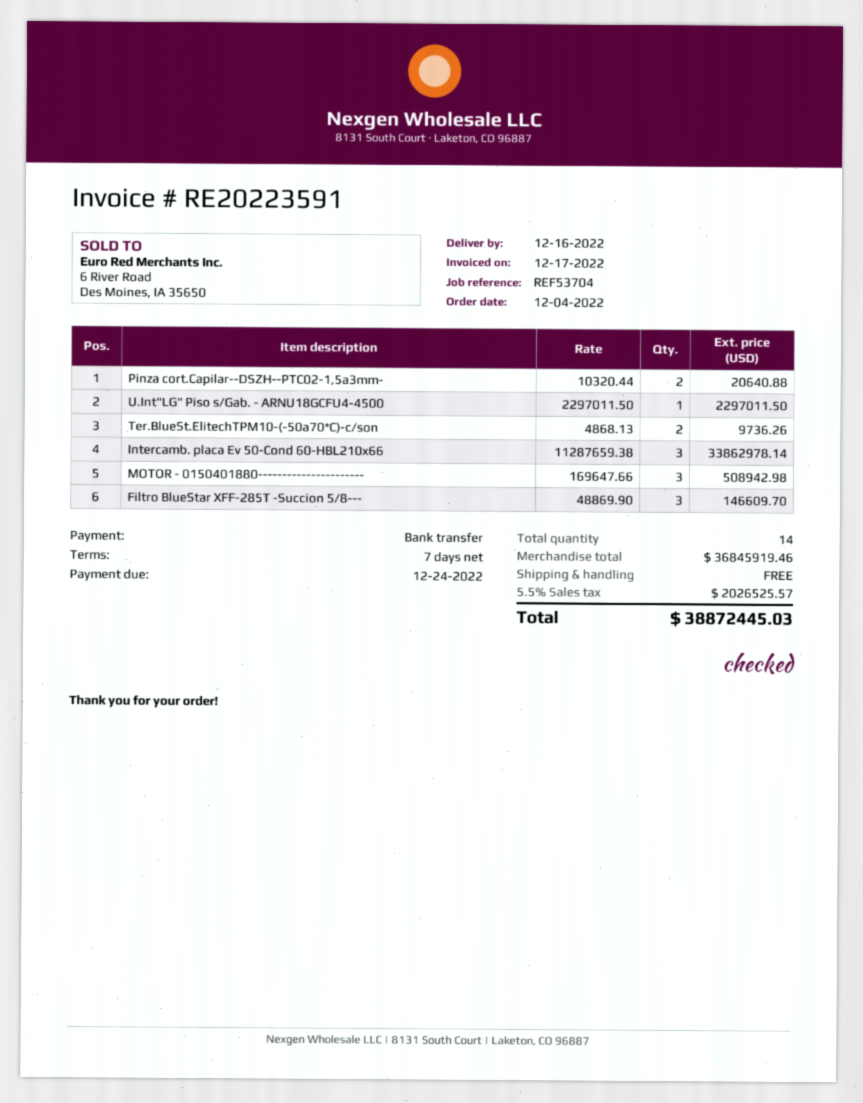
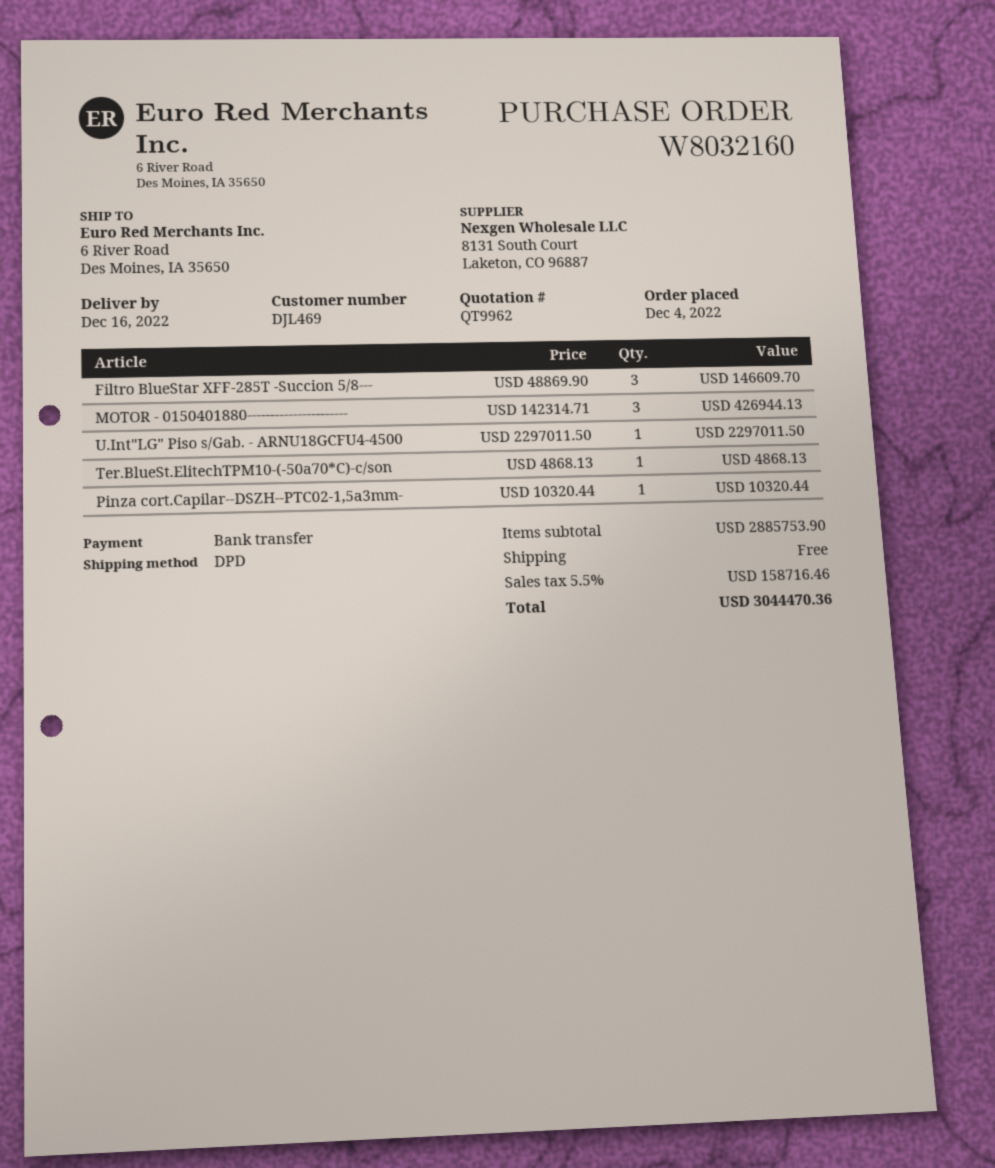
Pinza cort.Capilar--DSZH--PTC02-1,5a3mm-: 2 x 10320.44 = 20640.88 -> 1 x 10320.44 = 10320.44
Ter.BlueSt.ElitechTPM10-(-50a70*C)-c/son: 2 x 4868.13 = 9736.26 -> 1 x 4868.13 = 4868.13
Intercamb. placa Ev 50-Cond 60-HBL210x66: 3 x 11287659.38 = 33862978.14 -> none
MOTOR - 0150401880----------------------: 3 x 169647.66 = 508942.98 -> 3 x 142314.71 = 426944.13
subtotal: 36845919.46 -> 2885753.90
tax: 5.5% = 2026525.57 -> 5.5% = 158716.46
total: 38872445.03 -> 3044470.36

